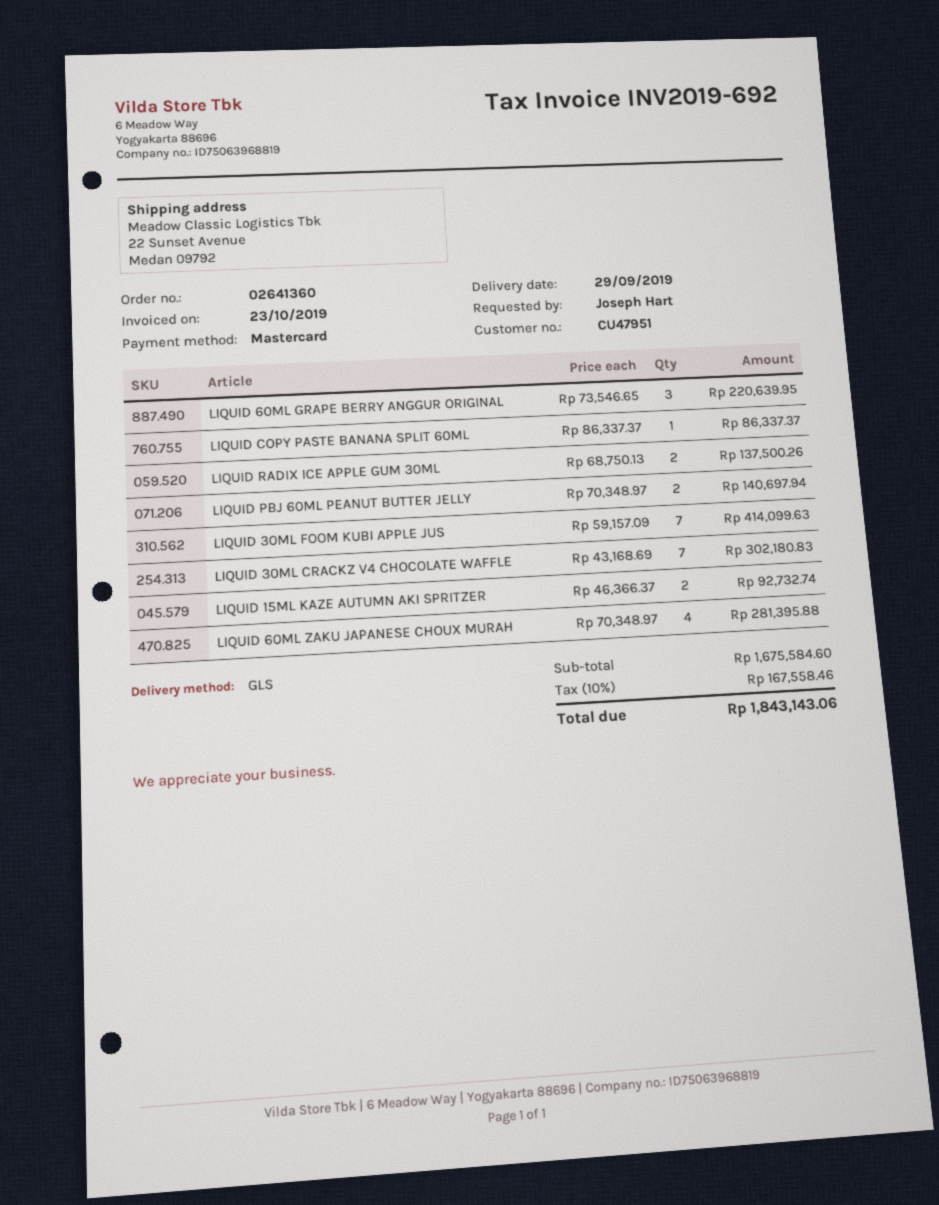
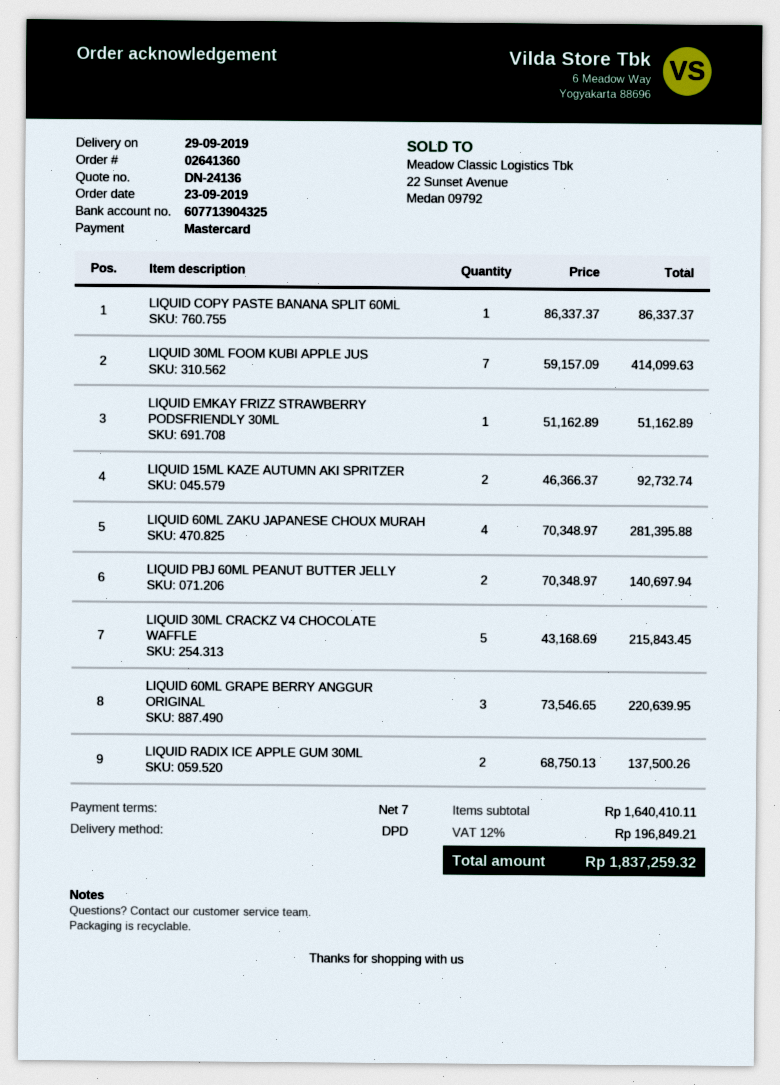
shipping method: GLS -> DPD
LIQUID 30ML CRACKZ V4 CHOCOLATE WAFFLE: 7 x 43168.69 = 302180.83 -> 5 x 43168.69 = 215843.45
LIQUID EMKAY FRIZZ STRAWBERRY PODSFRIENDLY 30ML: none -> 1 x 51162.89 = 51162.89
subtotal: 1675584.60 -> 1640410.11
tax: 10% = 167558.46 -> 12% = 196849.21
total: 1843143.06 -> 1837259.32

